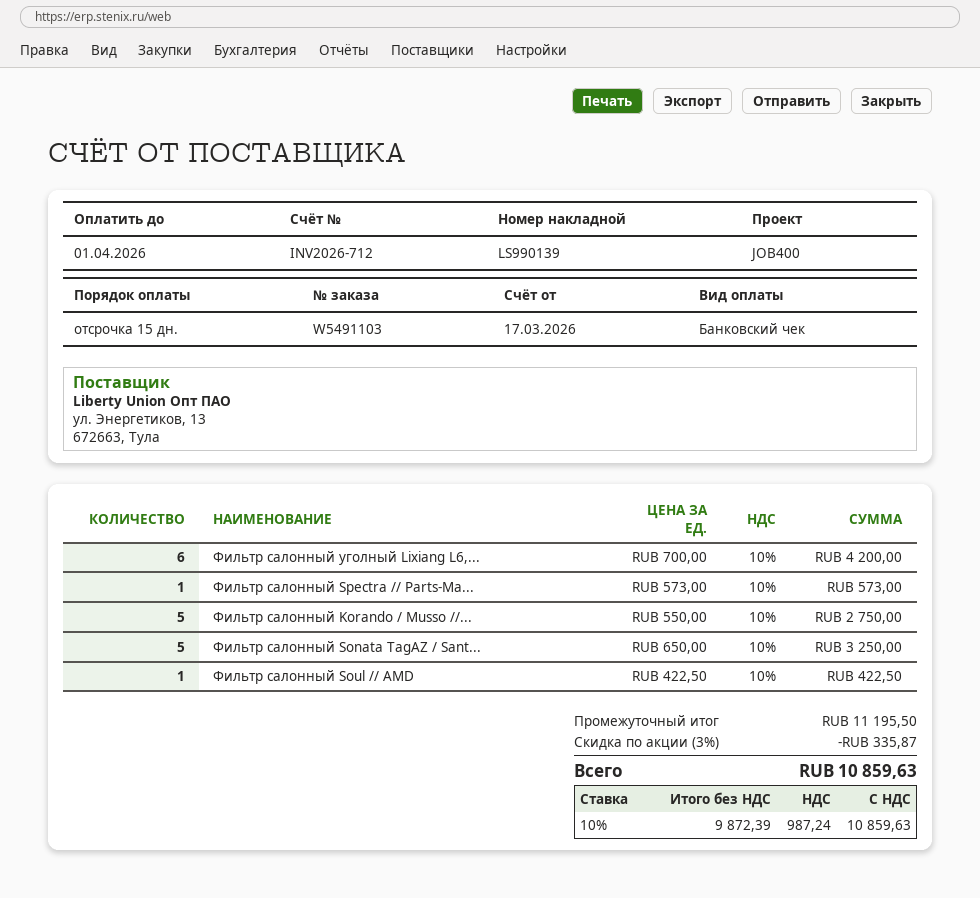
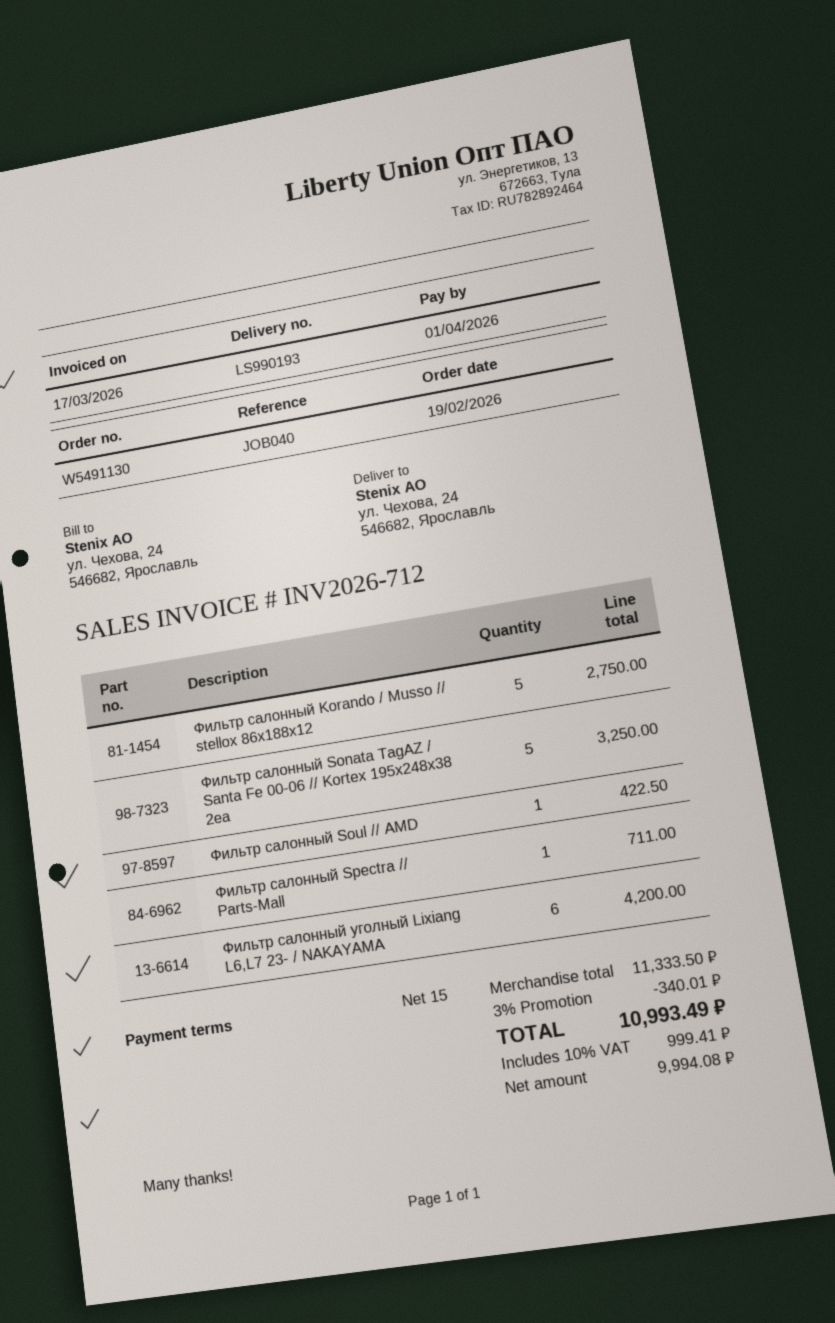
order number: W5491103 -> W5491130
delivery note number: LS990139 -> LS990193
reference: JOB400 -> JOB040
Фильтр салонный Spectra // Parts-Ma...: 1 for 573.00 -> 1 for 711.00
subtotal: 11195.50 -> 11333.50
discount: 3% = 335.87 -> 3% = 340.01
net: 9872.39 -> 9994.08
tax: 10% = 987.24 -> 10% = 999.41
total: 10859.63 -> 10993.49

